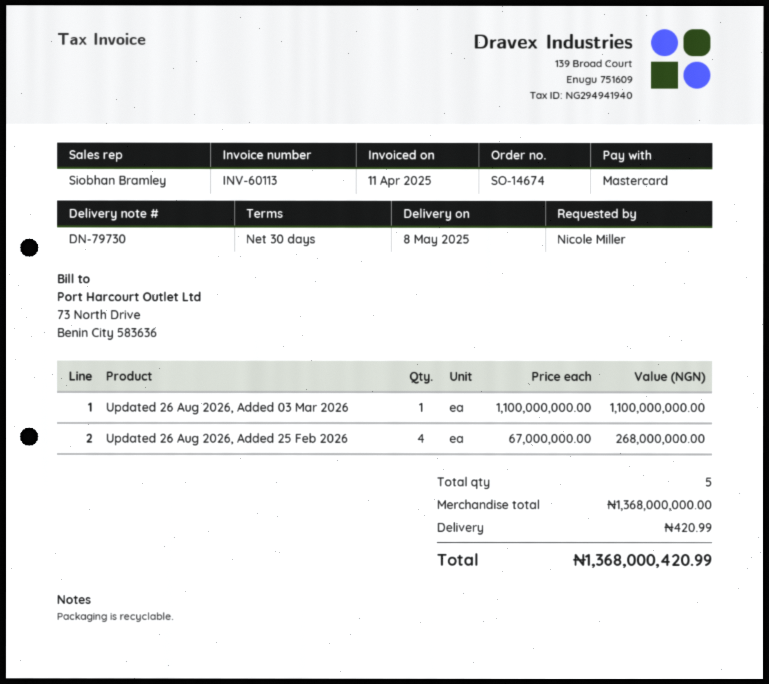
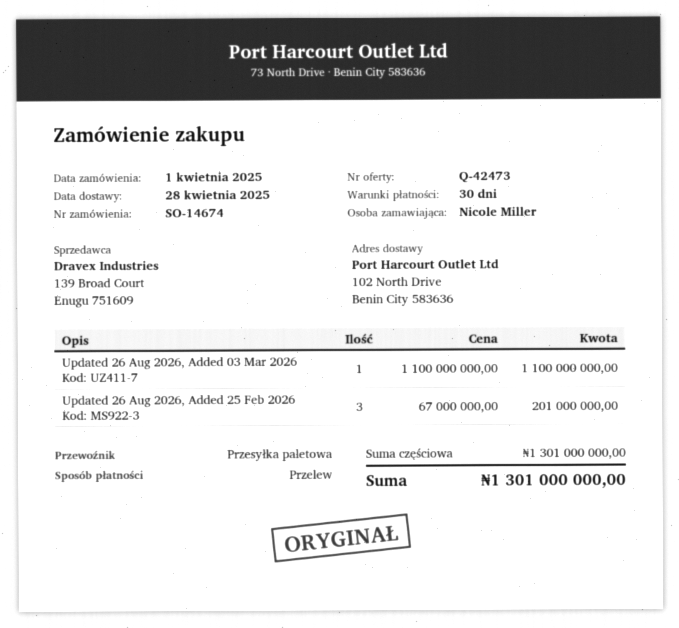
delivery date: 2025-05-08 -> 2025-04-28
payment method: Mastercard -> bank transfer
Updated 26 Aug 2026, Added 25 Feb 2026: 4 x 67000000.00 = 268000000.00 -> 3 x 67000000.00 = 201000000.00
subtotal: 1368000000.00 -> 1301000000.00
shipping: 420.99 -> none
total: 1368000420.99 -> 1301000000.00

